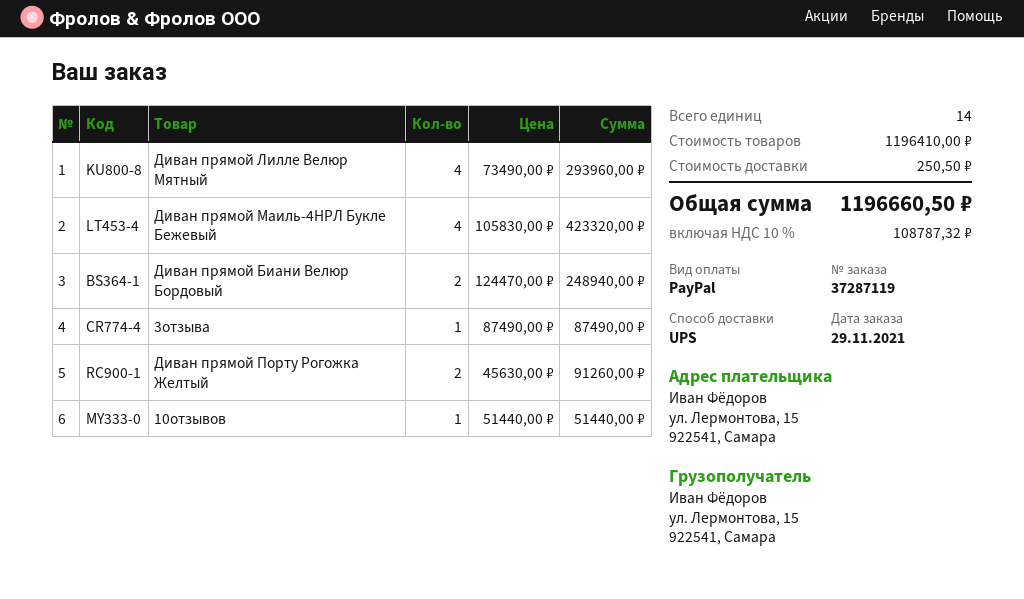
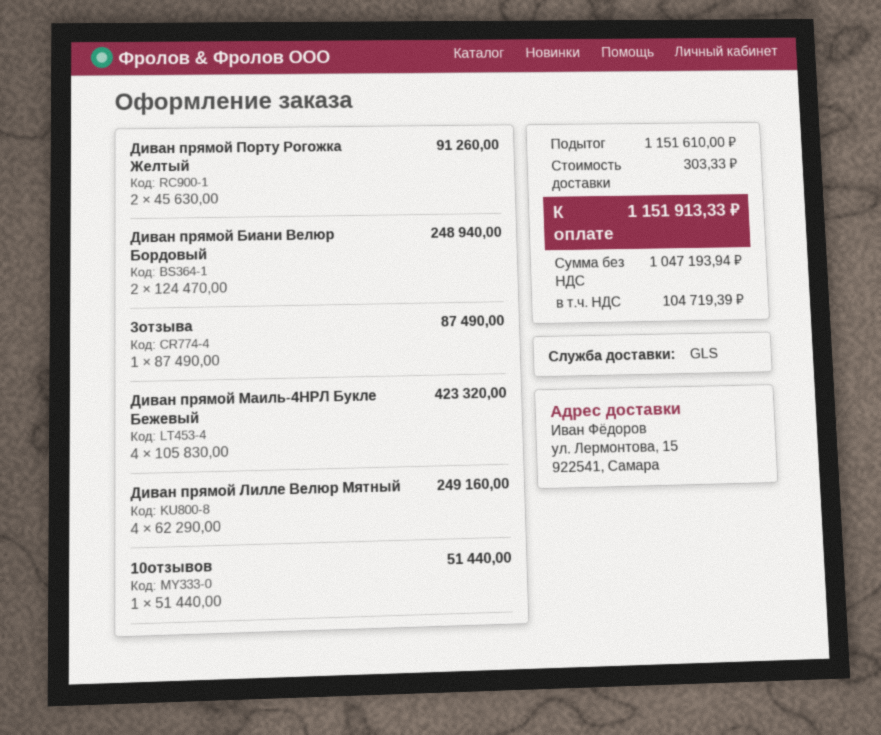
shipping method: UPS -> GLS
Диван прямой Лилле Велюр Мятный: 4 x 73490.00 = 293960.00 -> 4 x 62290.00 = 249160.00
subtotal: 1196410.00 -> 1151610.00
shipping: 250.50 -> 303.33
tax: 108787.32 -> 104719.39
total: 1196660.50 -> 1151913.33

